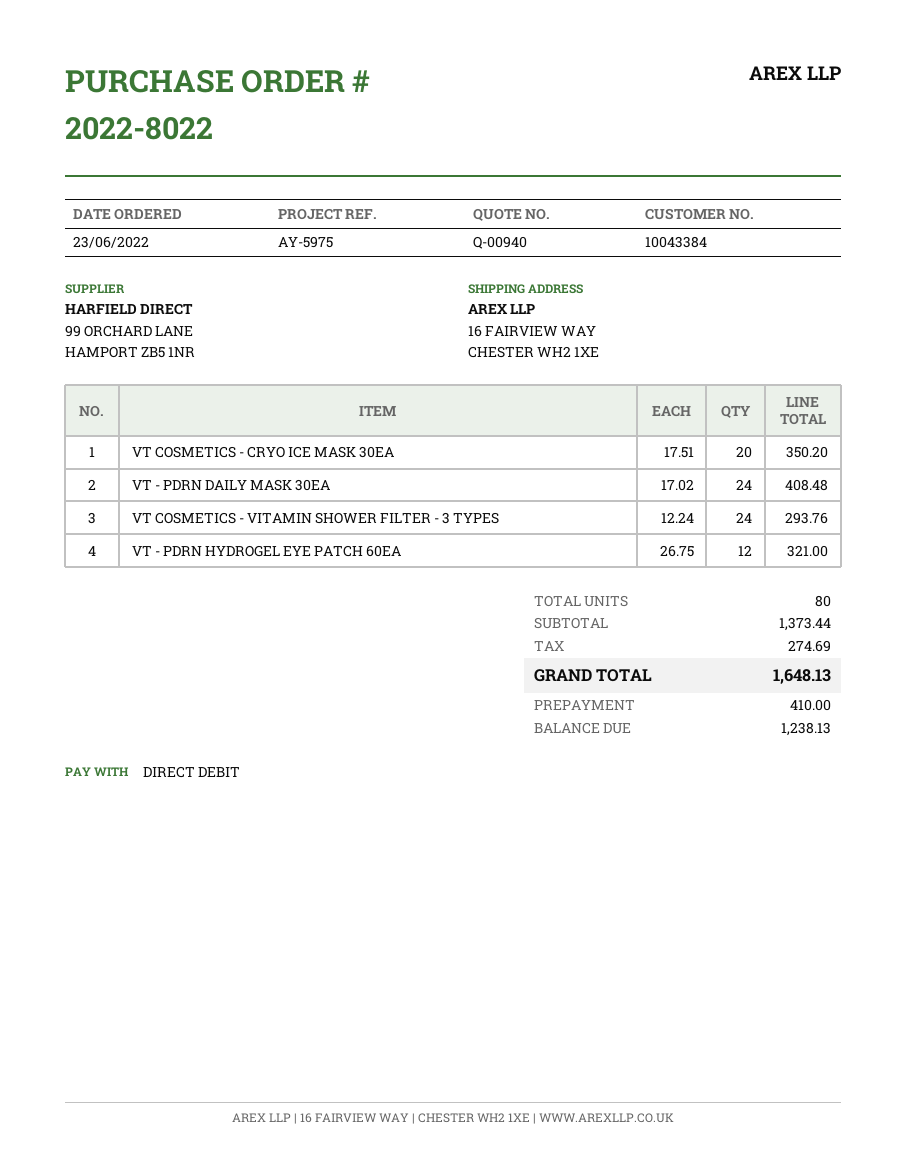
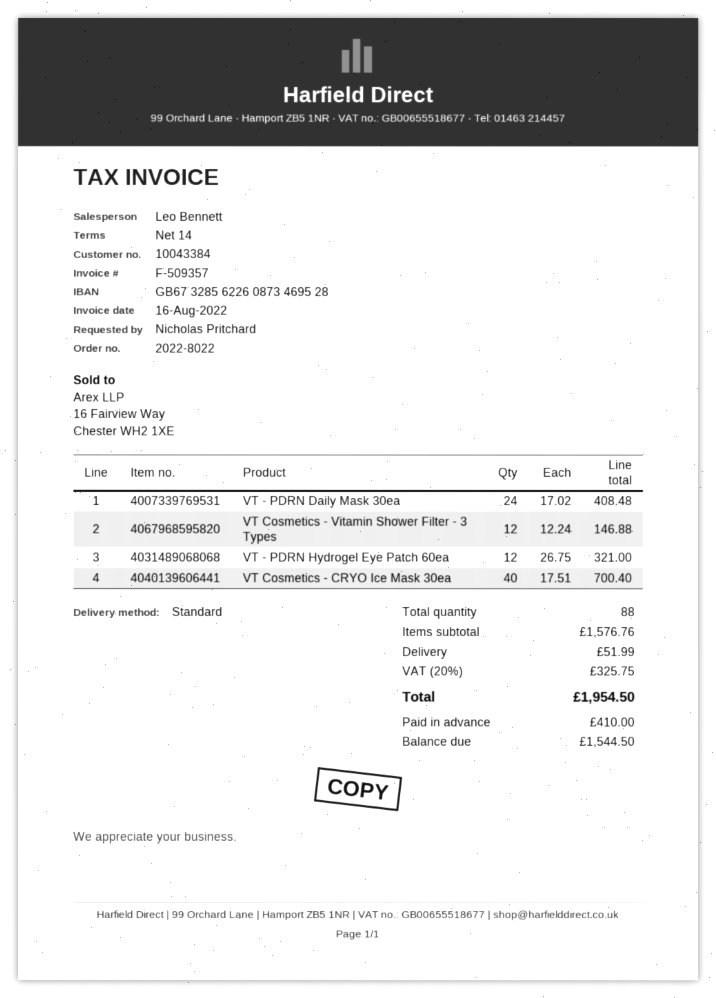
VT COSMETICS - CRYO ICE MASK 30EA: 20 x 17.51 = 350.20 -> 40 x 17.51 = 700.40
VT COSMETICS - VITAMIN SHOWER FILTER - 3 TYPES: 24 x 12.24 = 293.76 -> 12 x 12.24 = 146.88
total quantity: 80 -> 88
subtotal: 1373.44 -> 1576.76
shipping: none -> 51.99
tax: 274.69 -> 325.75
total: 1648.13 -> 1954.50
balance: 1238.13 -> 1544.50

